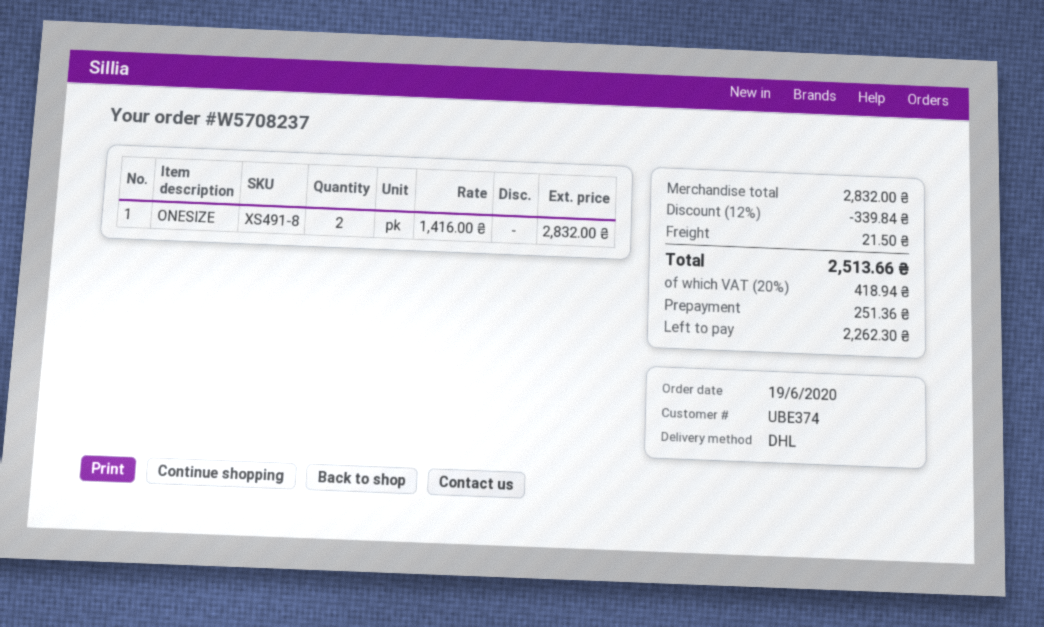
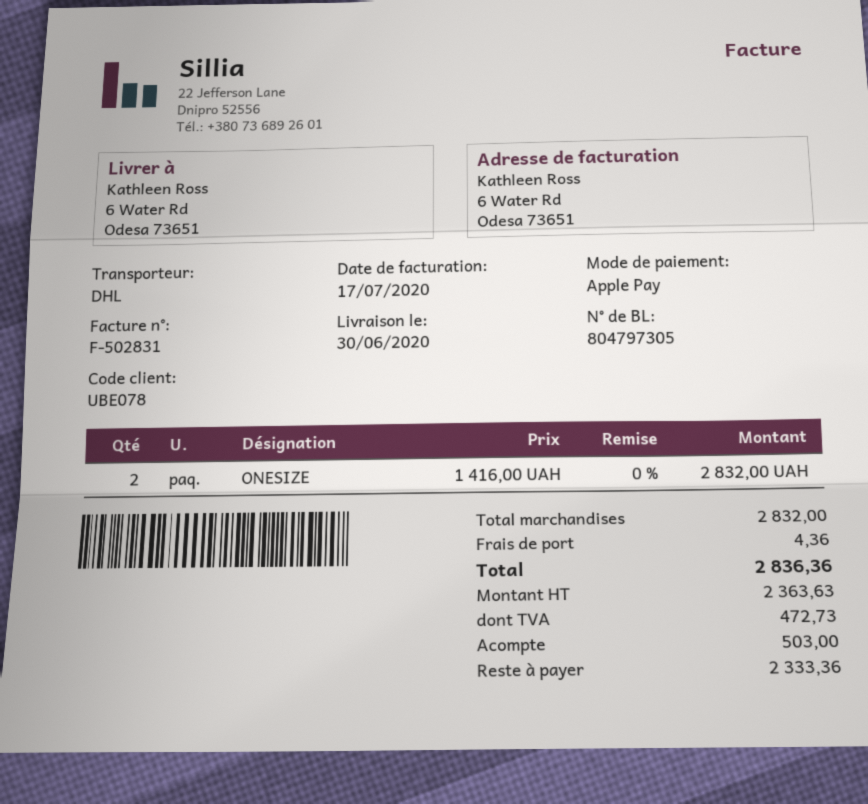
customer number: UBE374 -> UBE078
discount: 12% = 339.84 -> none
shipping: 21.50 -> 4.36
tax: 418.94 -> 472.73
total: 2513.66 -> 2836.36
deposit: 251.36 -> 503.00
balance: 2262.30 -> 2333.36

